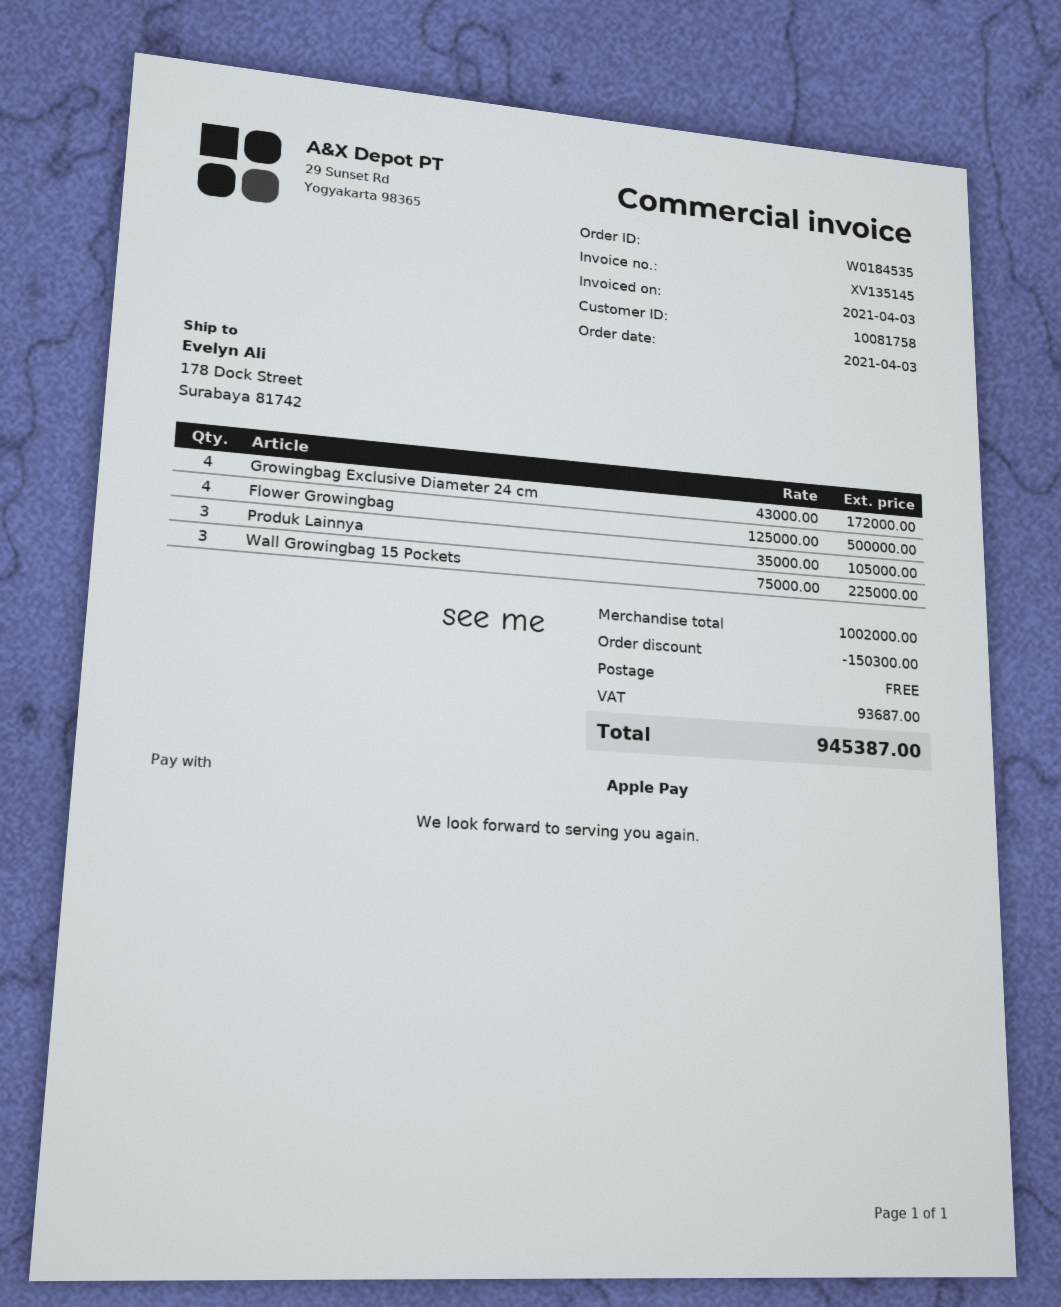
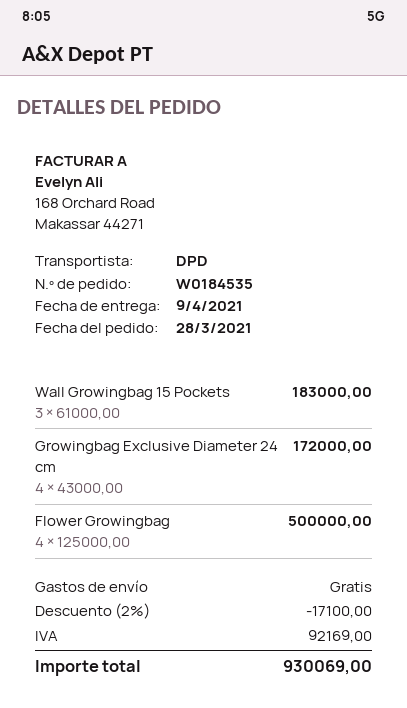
order date: 2021-04-03 -> 2021-03-28
Produk Lainnya: 3 x 35000.00 = 105000.00 -> none
Wall Growingbag 15 Pockets: 3 x 75000.00 = 225000.00 -> 3 x 61000.00 = 183000.00
discount: 150300.00 -> 17100.00
tax: 93687.00 -> 92169.00
total: 945387.00 -> 930069.00

